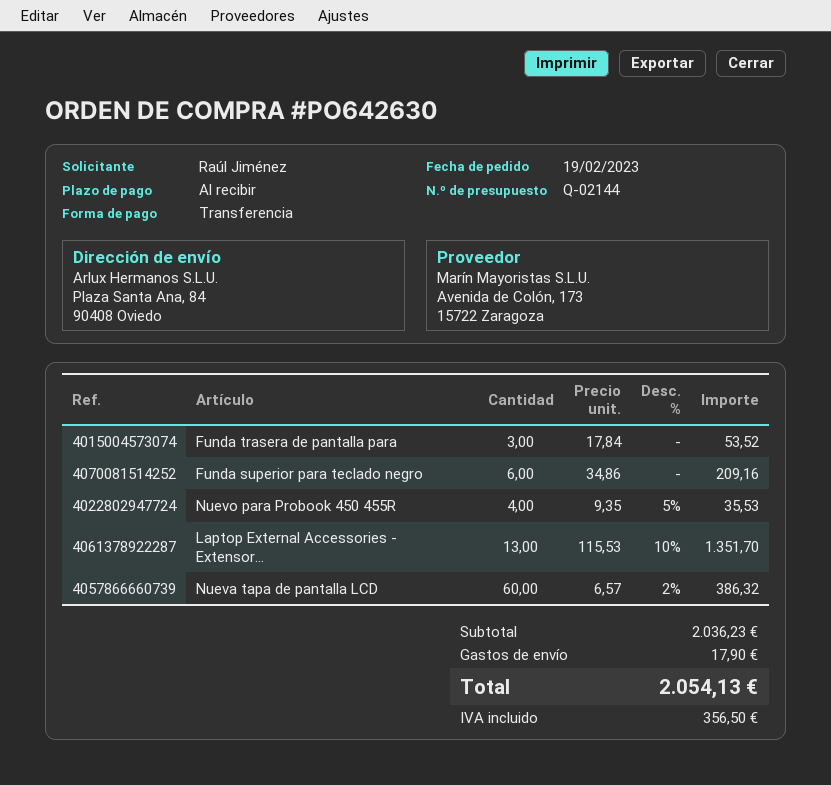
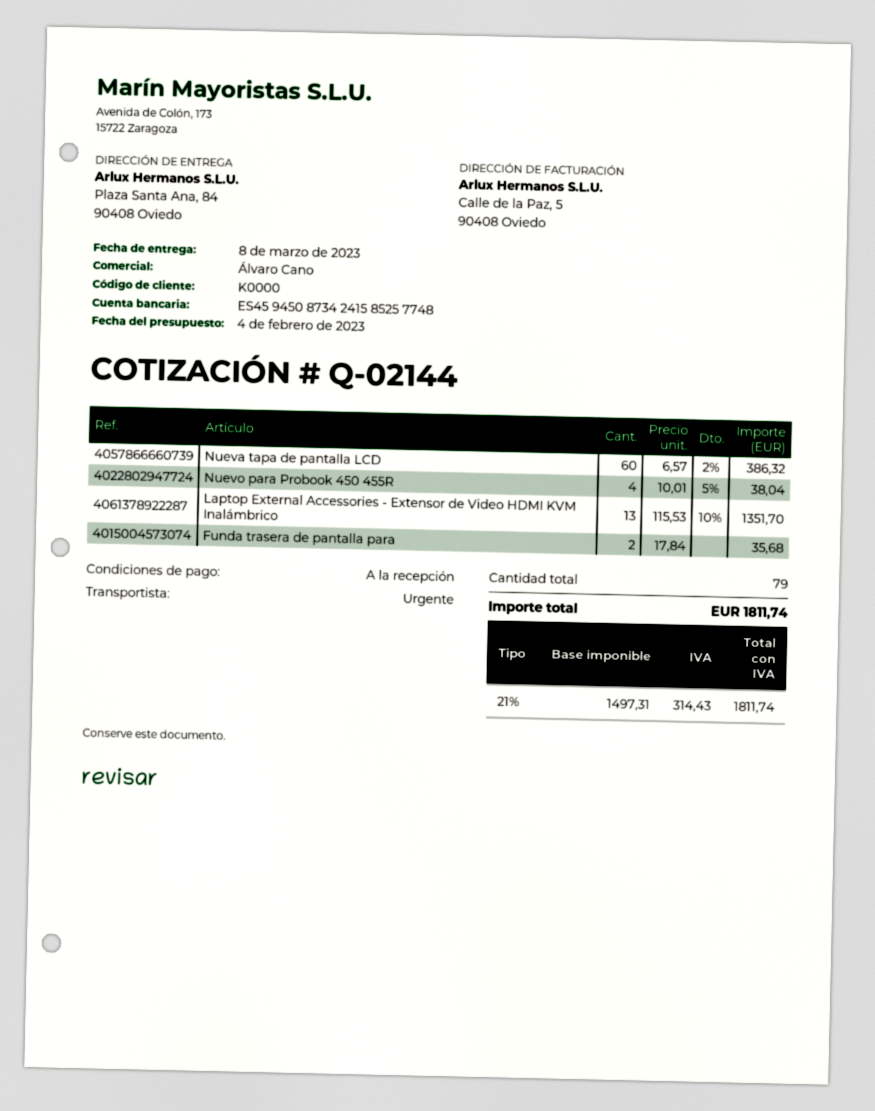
Funda trasera de pantalla para: 3 x 17.84 = 53.52 -> 2 x 17.84 = 35.68
Funda superior para teclado negro: 6 x 34.86 = 209.16 -> none
Nuevo para Probook 450 455R: 4 x 9.35 - 5% = 35.53 -> 4 x 10.01 - 5% = 38.04
shipping: 17.90 -> none
tax: 356.50 -> 314.43
total: 2054.13 -> 1811.74

